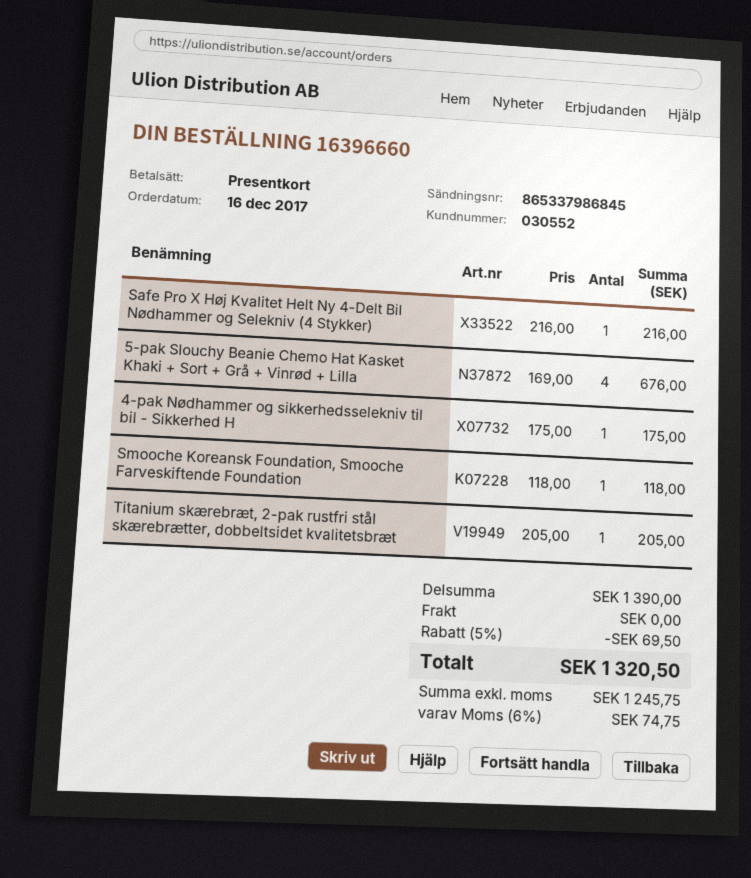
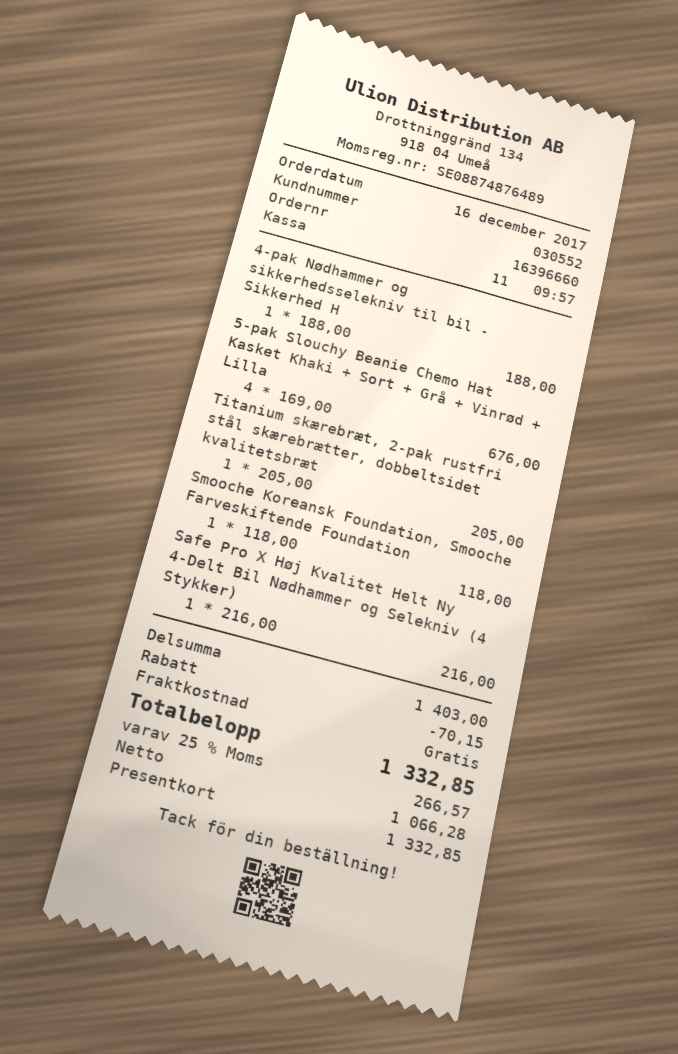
4-pak Nødhammer og sikkerhedsselekniv til bil - Sikkerhed H: 1 x 175.00 = 175.00 -> 1 x 188.00 = 188.00
subtotal: 1390.00 -> 1403.00
discount: 69.50 -> 70.15
net: 1245.75 -> 1066.28
tax: 6% = 74.75 -> 25% = 266.57
total: 1320.50 -> 1332.85

